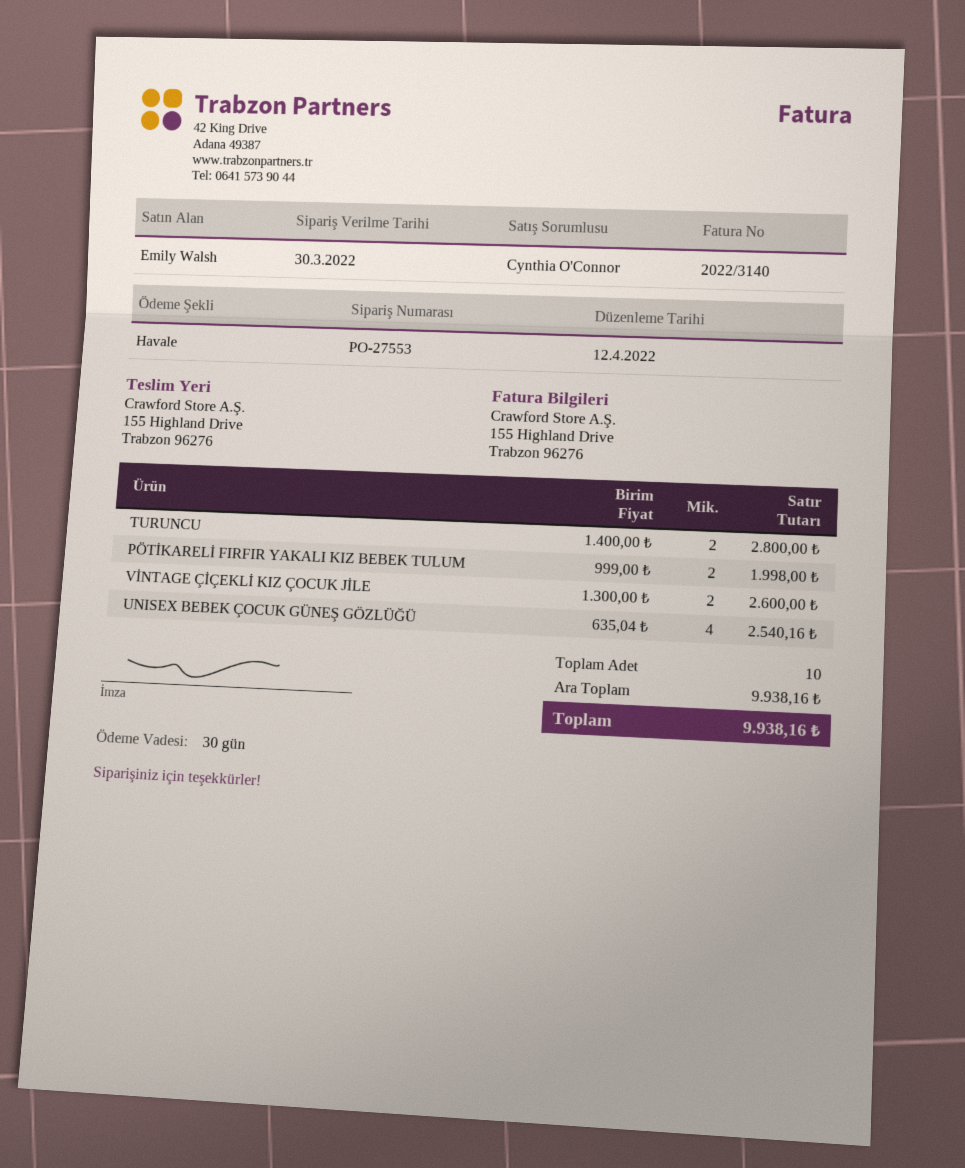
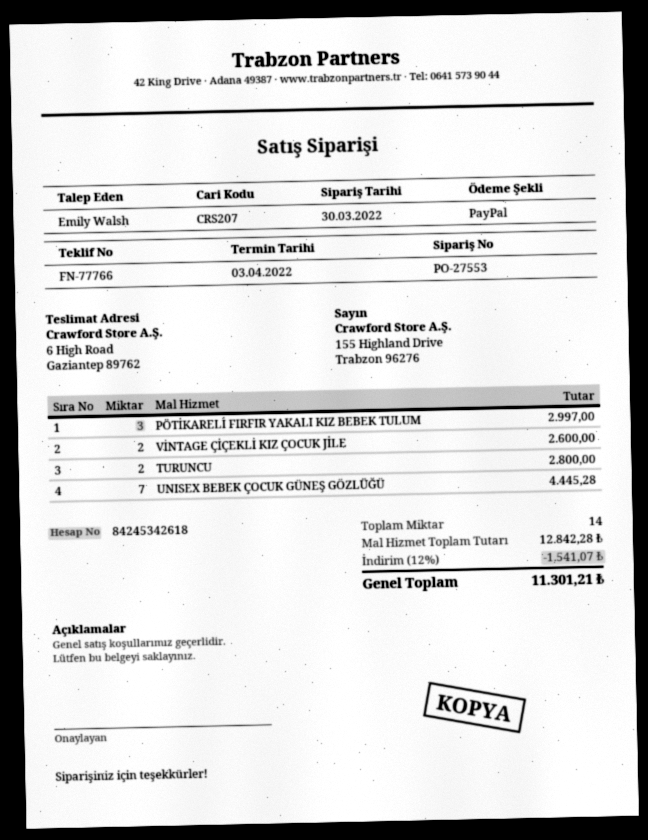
payment method: bank transfer -> PayPal
ship to: 155 Highland Drive, Trabzon 96276 -> 6 High Road, Gaziantep 89762
PÖTİKARELİ FIRFIR YAKALI KIZ BEBEK TULUM: 2 for 1998.00 -> 3 for 2997.00
UNISEX BEBEK ÇOCUK GÜNEŞ GÖZLÜĞÜ: 4 for 2540.16 -> 7 for 4445.28
total quantity: 10 -> 14
subtotal: 9938.16 -> 12842.28
discount: none -> 12% = 1541.07
total: 9938.16 -> 11301.21

